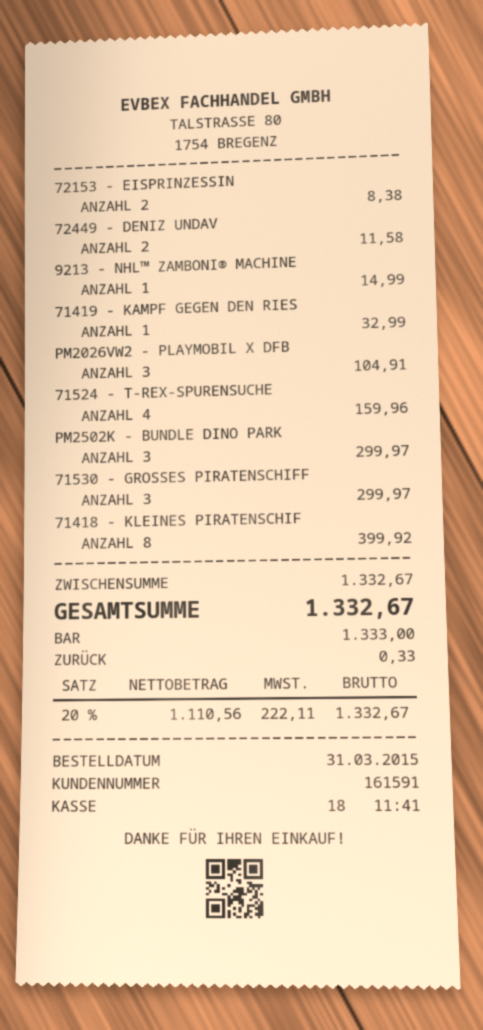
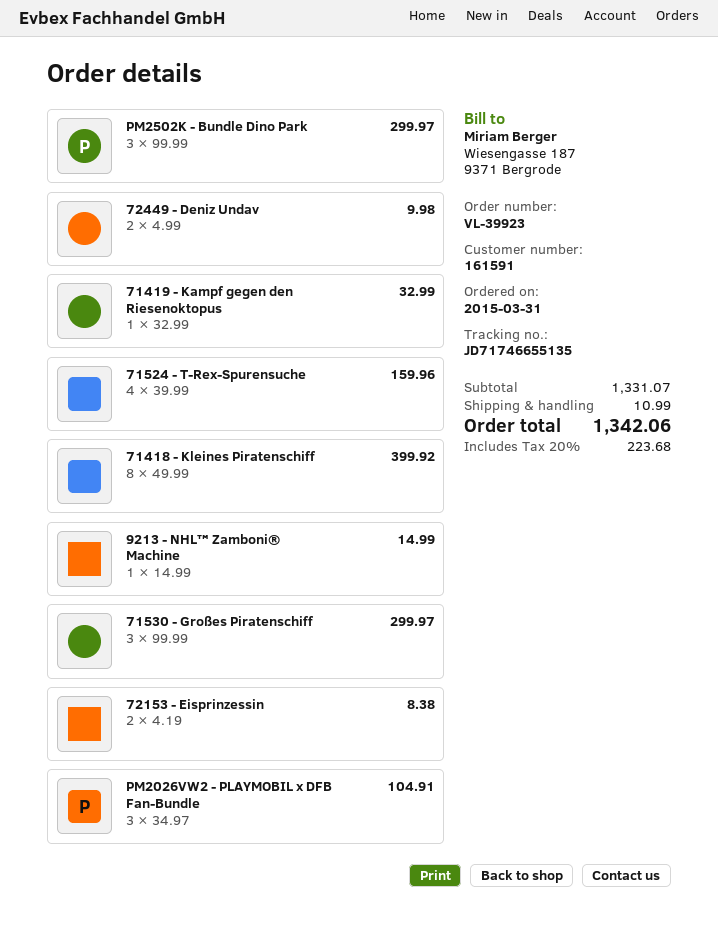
72449 - DENIZ UNDAV: 2 for 11.58 -> 2 for 9.98
subtotal: 1332.67 -> 1331.07
shipping: none -> 10.99
tax: 20% = 222.11 -> 20% = 223.68
total: 1332.67 -> 1342.06

